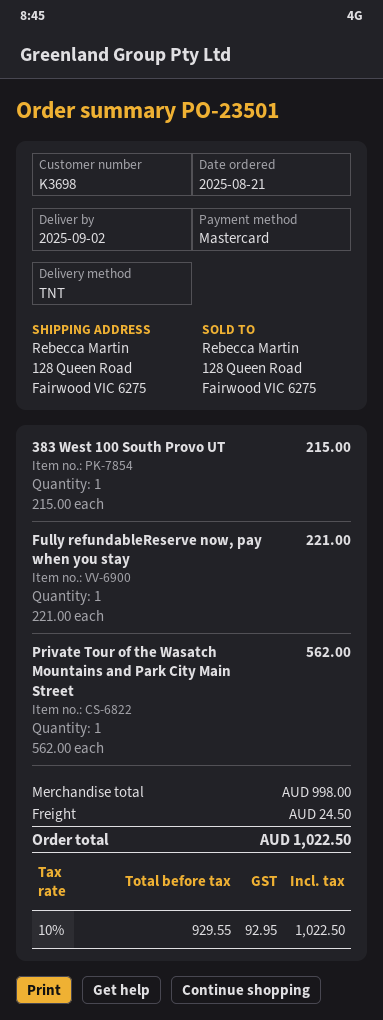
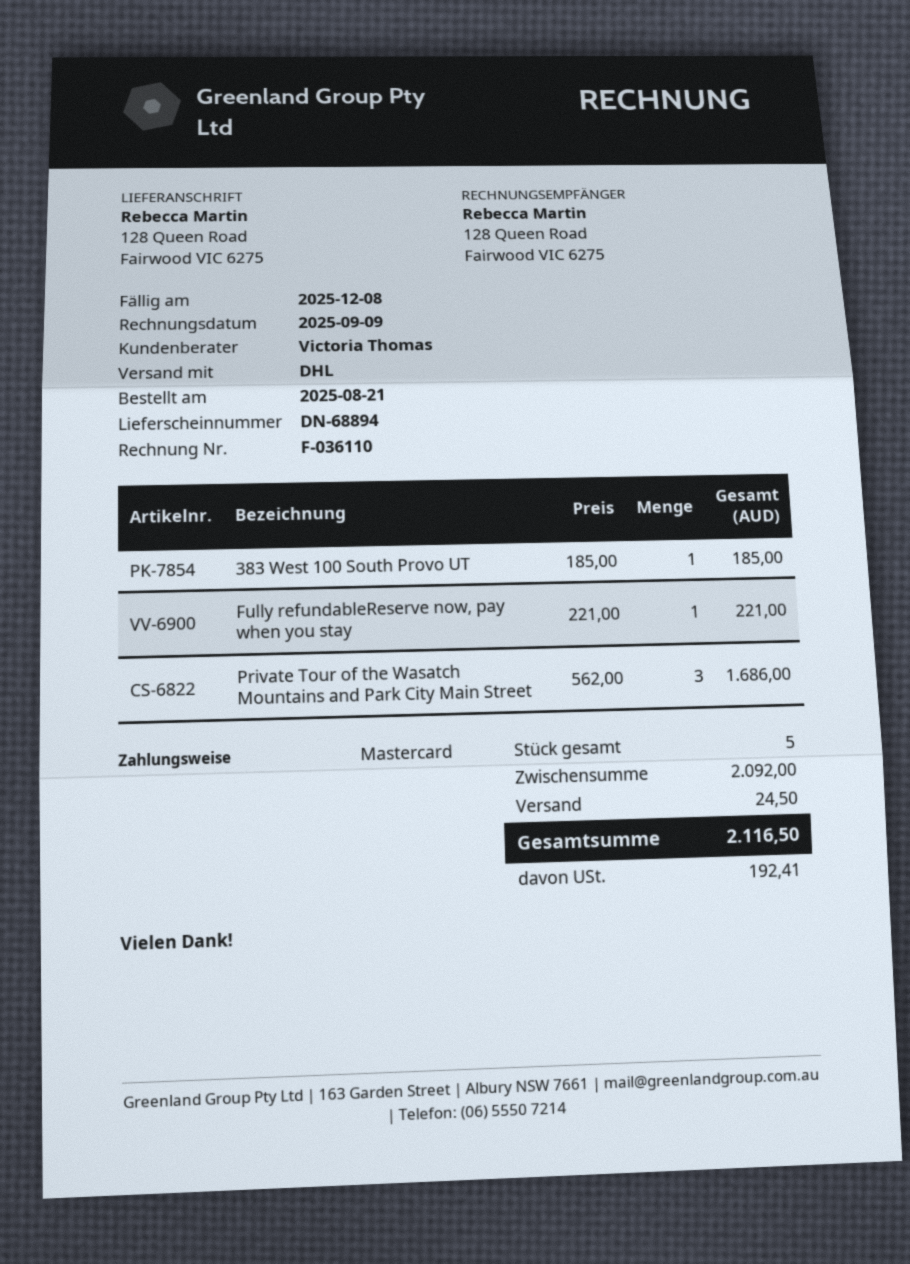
shipping method: TNT -> DHL
383 West 100 South Provo UT: 1 x 215.00 = 215.00 -> 1 x 185.00 = 185.00
Private Tour of the Wasatch Mountains and Park City Main Street: 1 x 562.00 = 562.00 -> 3 x 562.00 = 1686.00
subtotal: 998.00 -> 2092.00
tax: 92.95 -> 192.41
total: 1022.50 -> 2116.50

